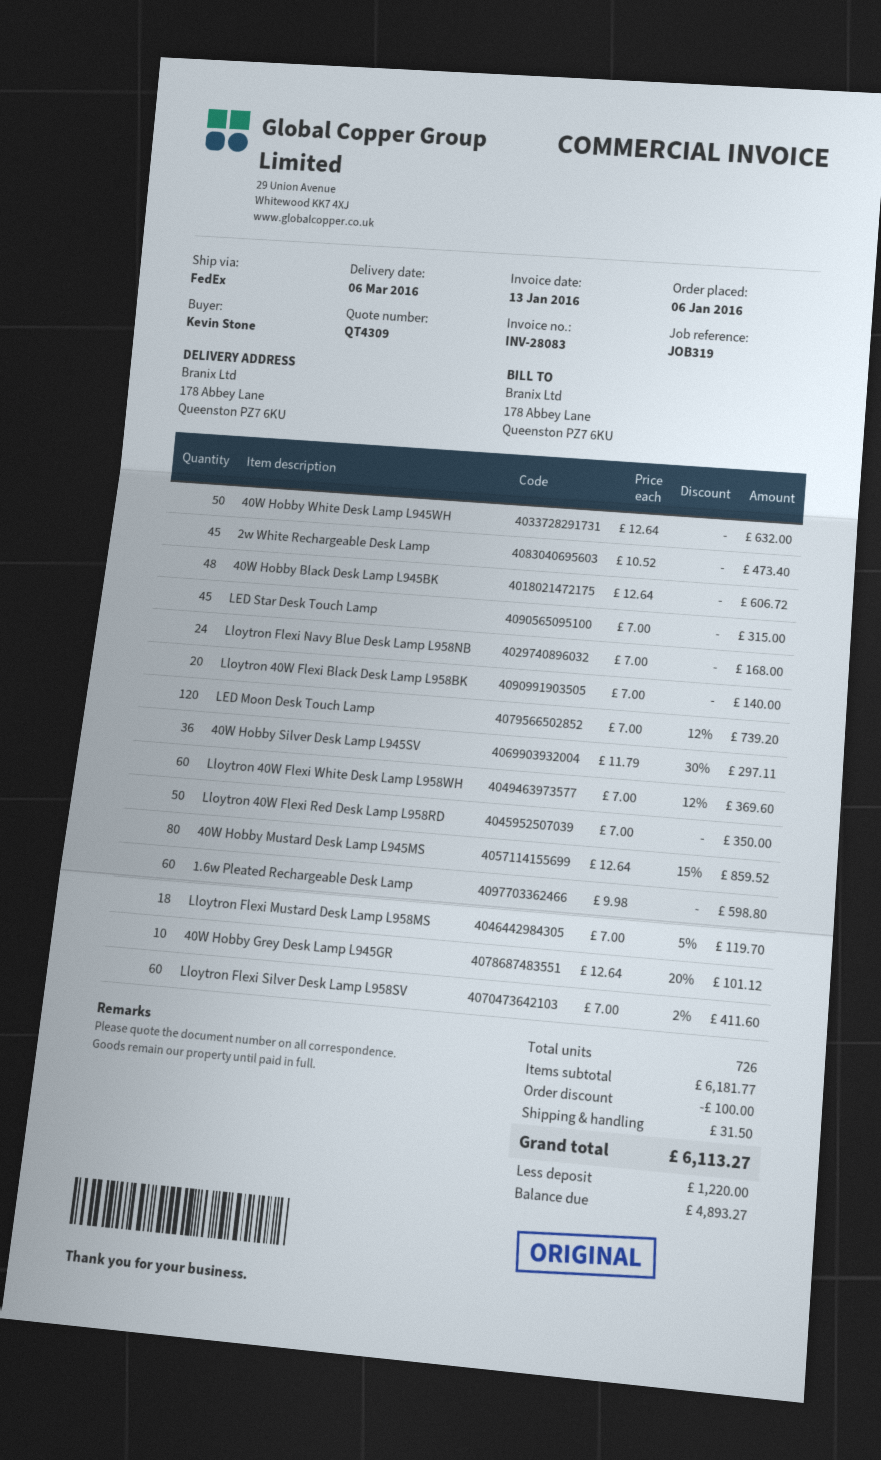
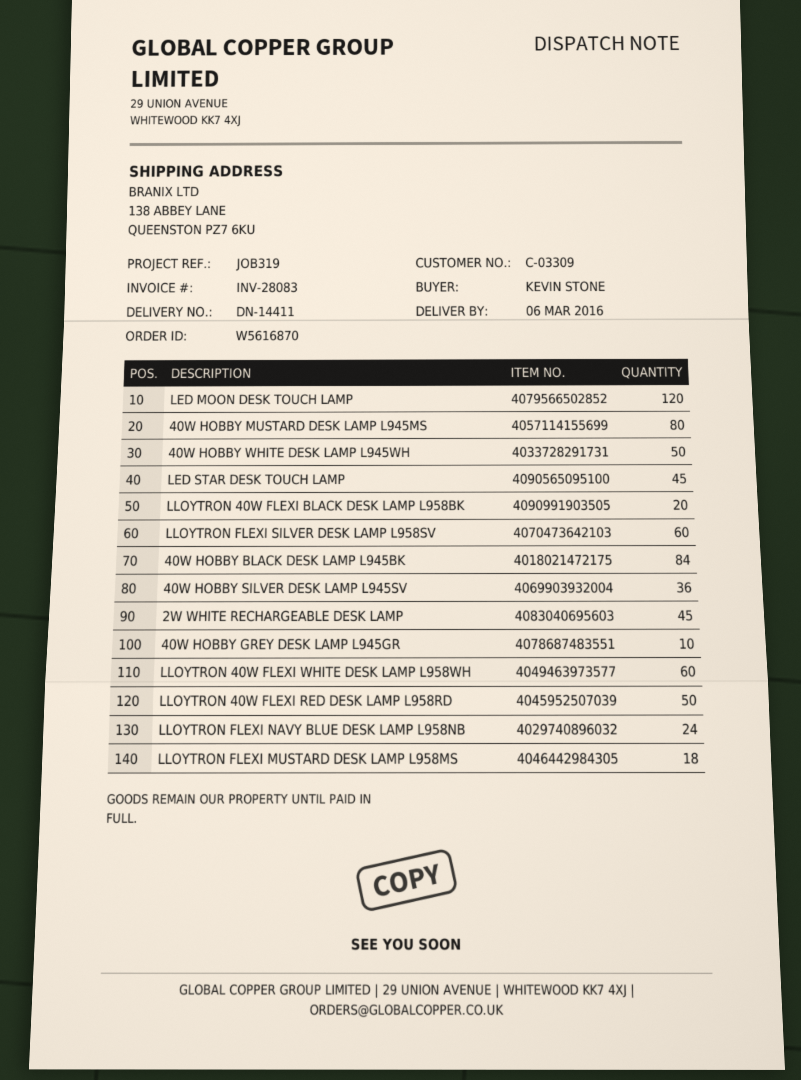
ship to: 178 Abbey Lane, Queenston PZ7 6KU -> 138 ABBEY LANE, QUEENSTON PZ7 6KU
40W Hobby Black Desk Lamp L945BK: 48 -> 84
1.6w Pleated Rechargeable Desk Lamp: 60 -> none

